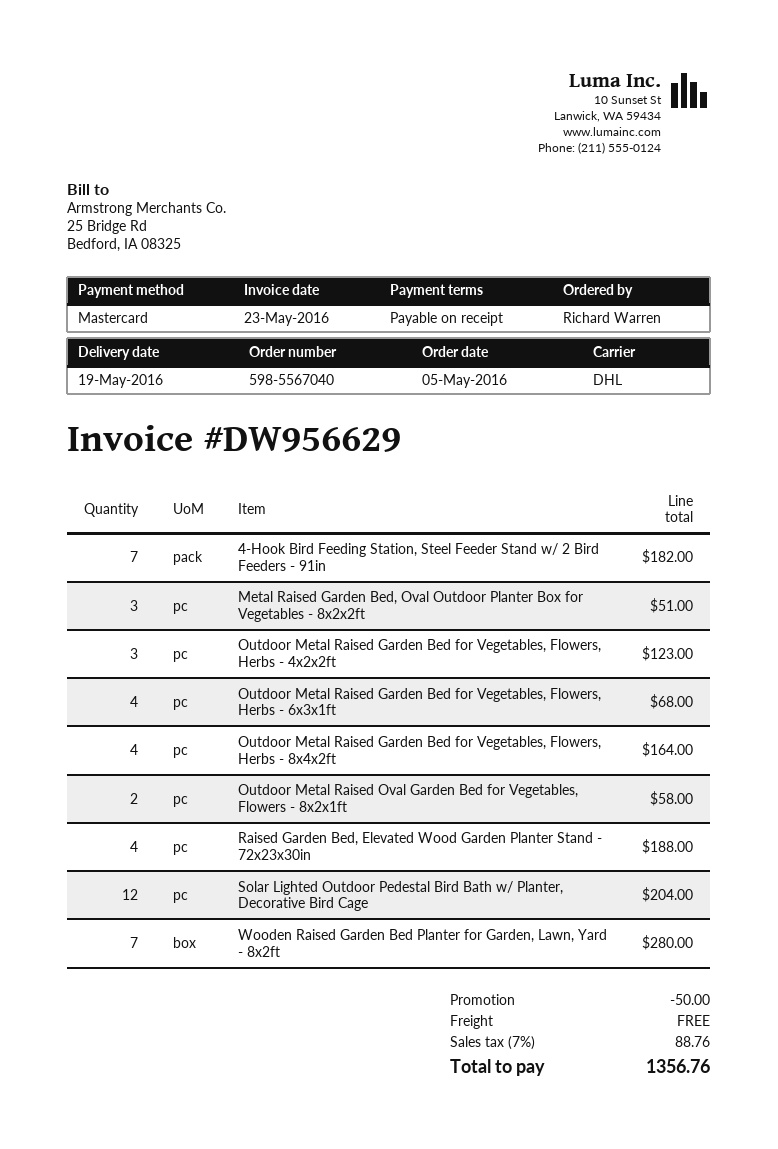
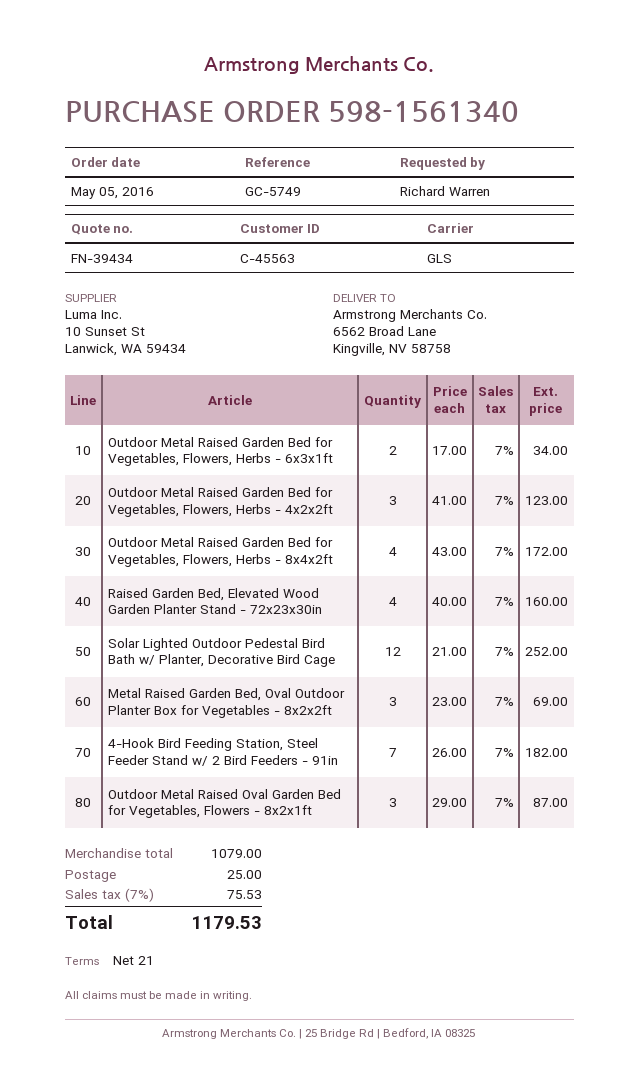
order number: 598-5567040 -> 598-1561340
payment terms: on receipt -> 21 days
shipping method: DHL -> GLS
Metal Raised Garden Bed, Oval Outdoor Planter Box for Vegetables - 8x2x2ft: 3 for 51.00 -> 3 for 69.00
Outdoor Metal Raised Garden Bed for Vegetables, Flowers, Herbs - 6x3x1ft: 4 for 68.00 -> 2 for 34.00
Outdoor Metal Raised Garden Bed for Vegetables, Flowers, Herbs - 8x4x2ft: 4 for 164.00 -> 4 for 172.00
Outdoor Metal Raised Oval Garden Bed for Vegetables, Flowers - 8x2x1ft: 2 for 58.00 -> 3 for 87.00
Raised Garden Bed, Elevated Wood Garden Planter Stand - 72x23x30in: 4 for 188.00 -> 4 for 160.00
Solar Lighted Outdoor Pedestal Bird Bath w/ Planter, Decorative Bird Cage: 12 for 204.00 -> 12 for 252.00
Wooden Raised Garden Bed Planter for Garden, Lawn, Yard - 8x2ft: 7 for 280.00 -> none
discount: 50.00 -> none
shipping: 0.00 -> 25.00
tax: 7% = 88.76 -> 7% = 75.53
total: 1356.76 -> 1179.53

